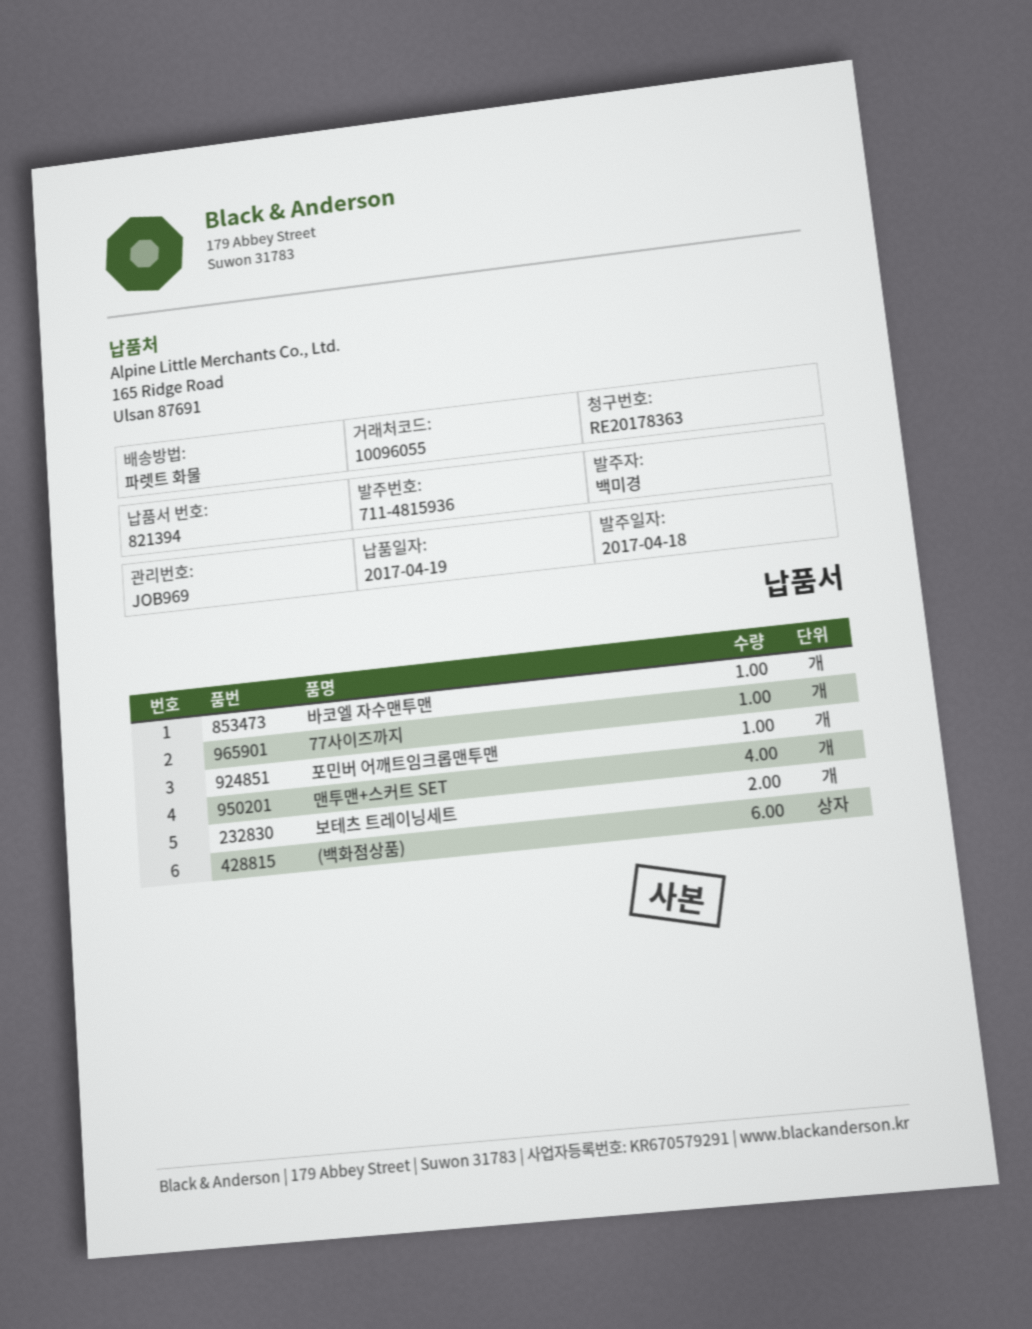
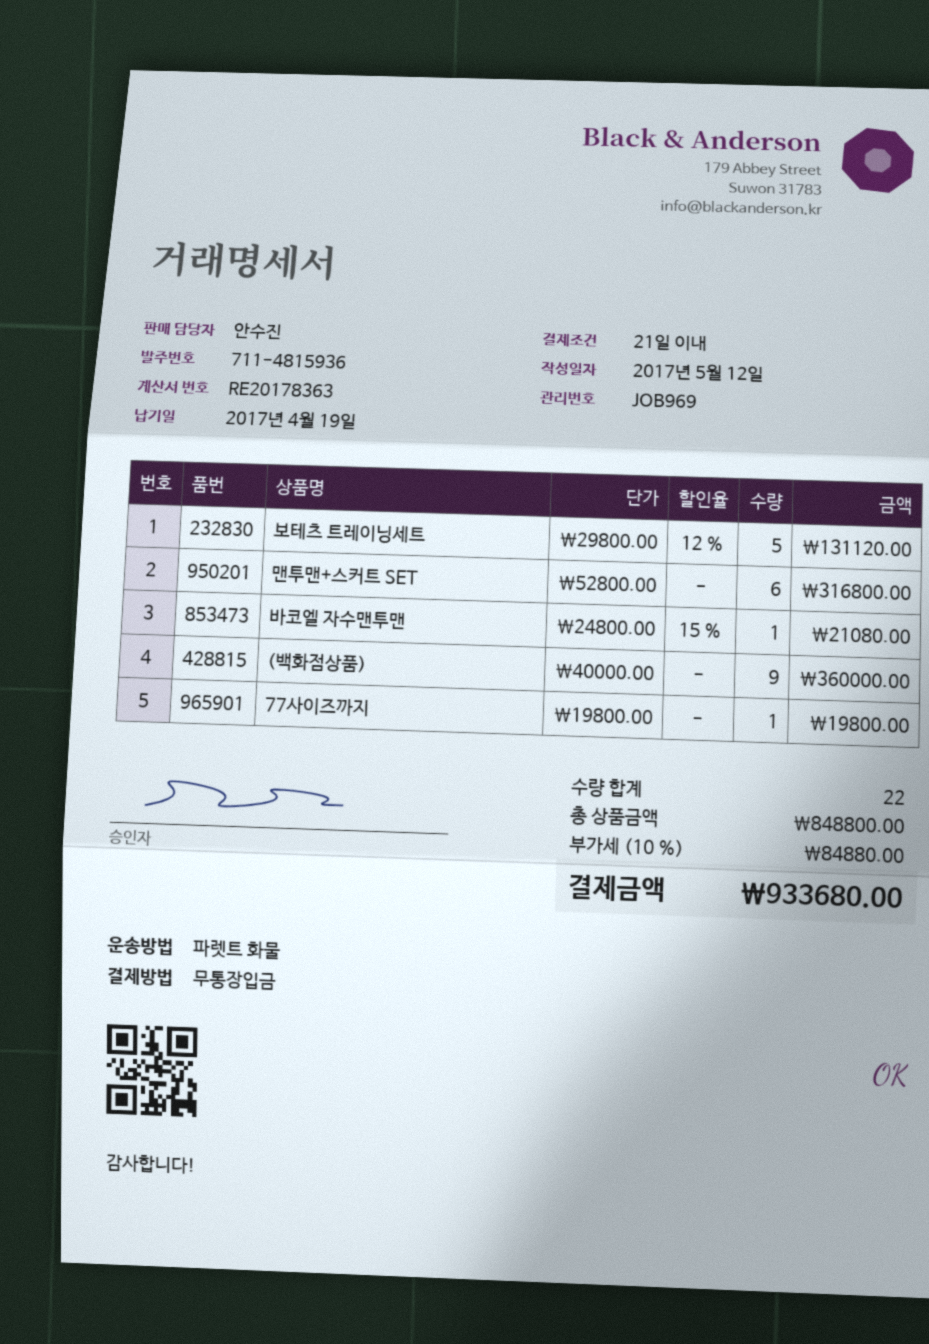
포민버 어깨트임크롭맨투맨: 1 -> none
맨투맨+스커트 SET: 4 -> 6
보테츠 트레이닝세트: 2 -> 5
(백화점상품): 6 -> 9

